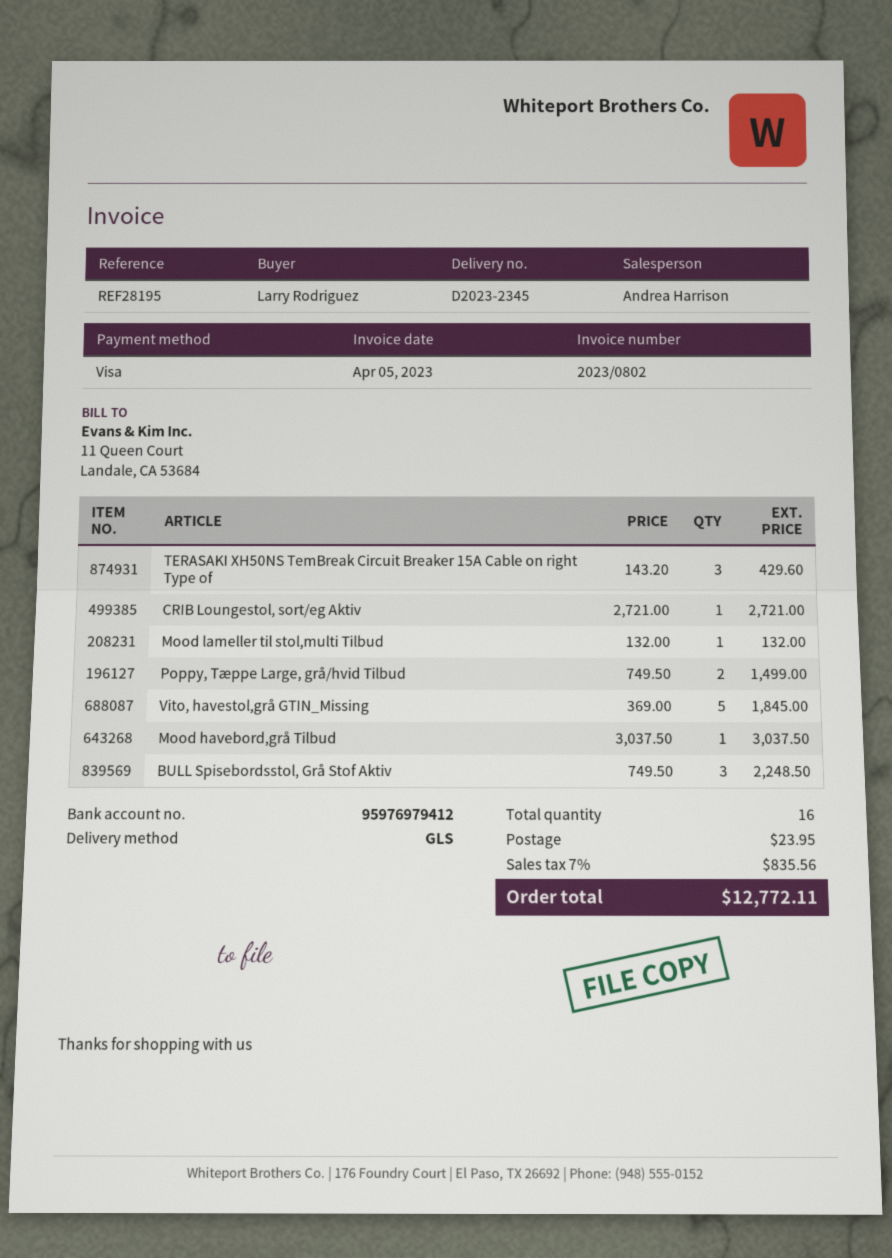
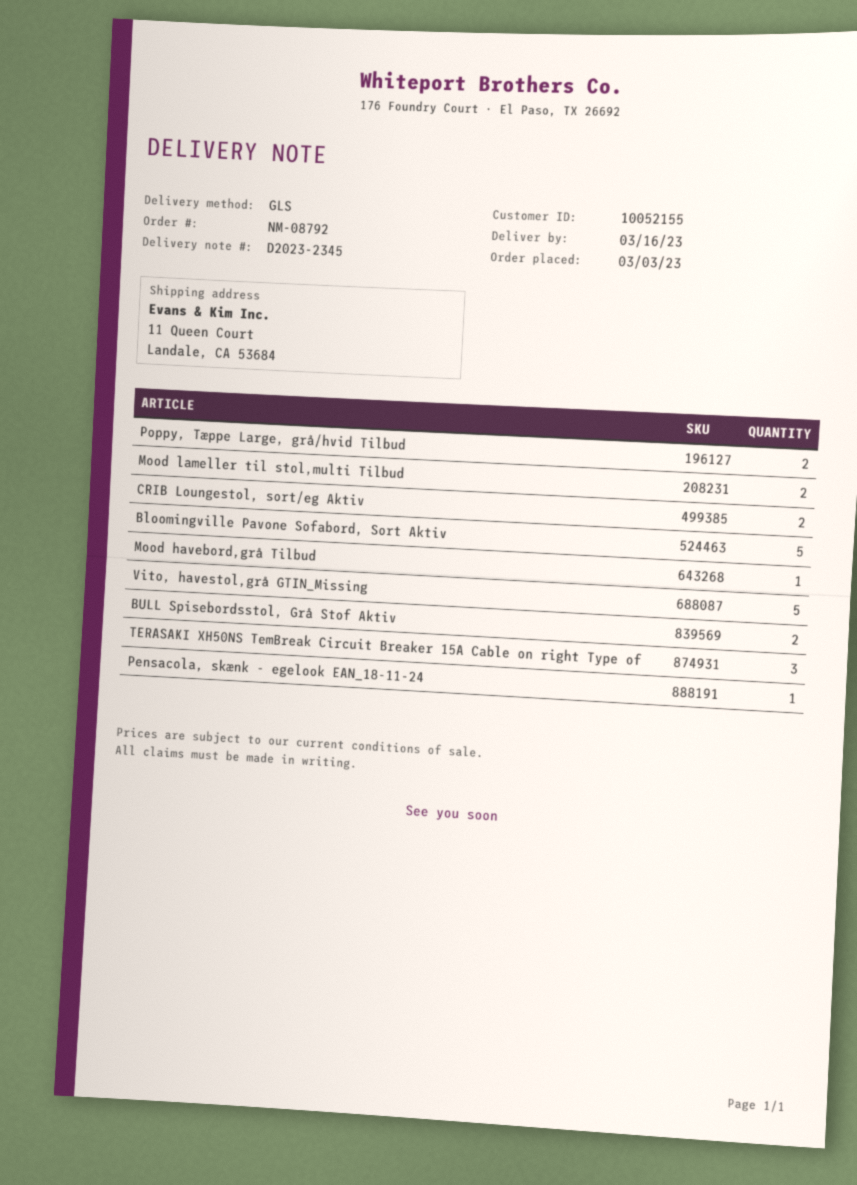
CRIB Loungestol, sort/eg Aktiv: 1 -> 2
Mood lameller til stol,multi Tilbud: 1 -> 2
BULL Spisebordsstol, Grå Stof Aktiv: 3 -> 2
Bloomingville Pavone Sofabord, Sort Aktiv: none -> 5
Pensacola, skænk - egelook EAN_18-11-24: none -> 1

